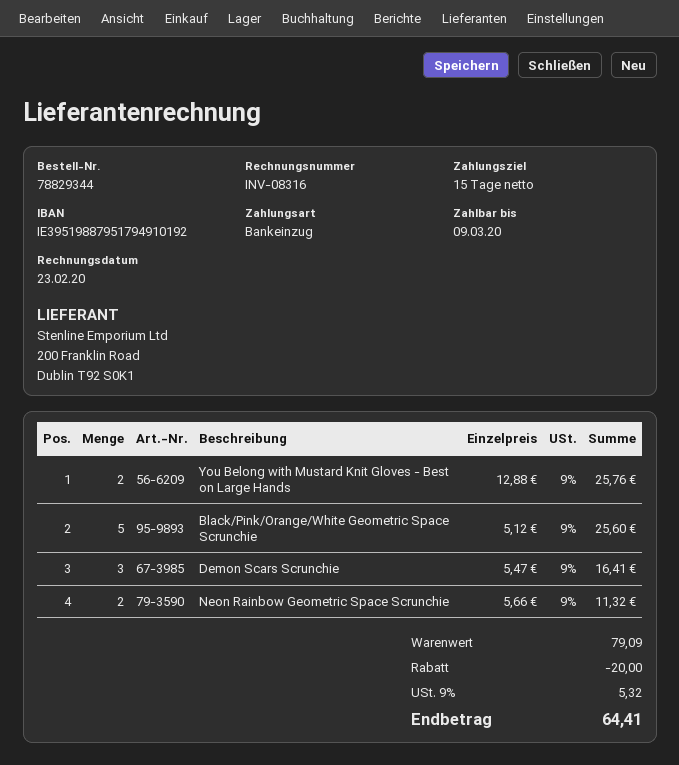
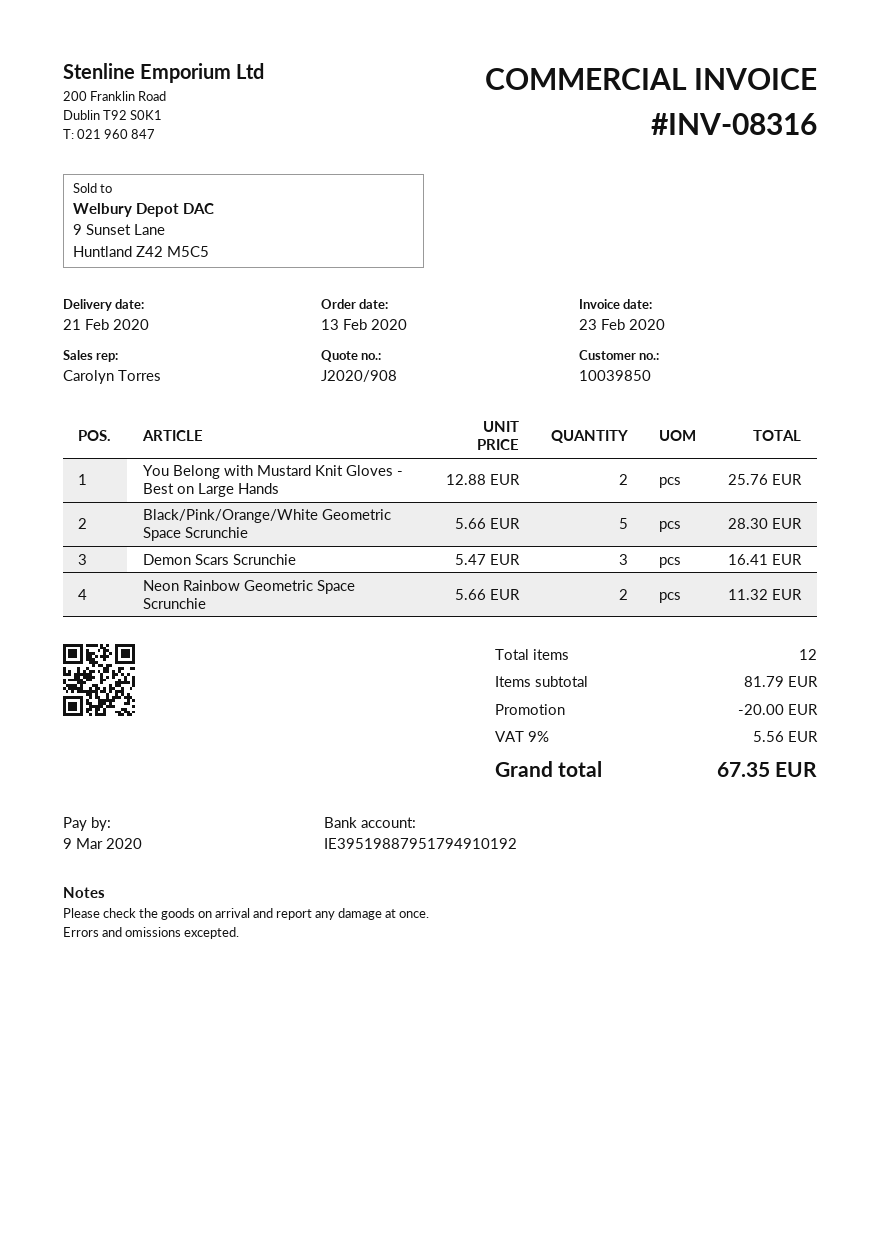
Black/Pink/Orange/White Geometric Space Scrunchie: 5 x 5.12 = 25.60 -> 5 x 5.66 = 28.30
subtotal: 79.09 -> 81.79
tax: 9% = 5.32 -> 9% = 5.56
total: 64.41 -> 67.35

